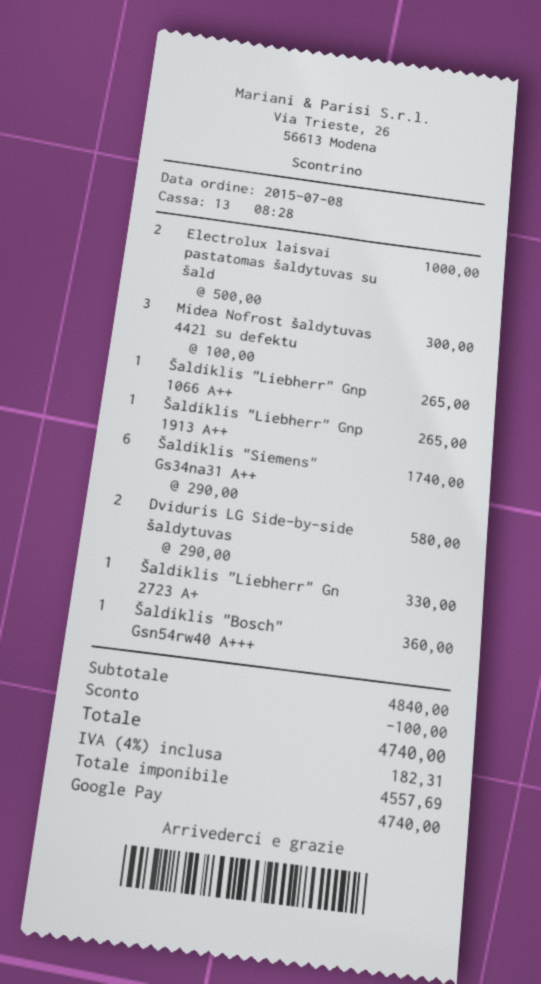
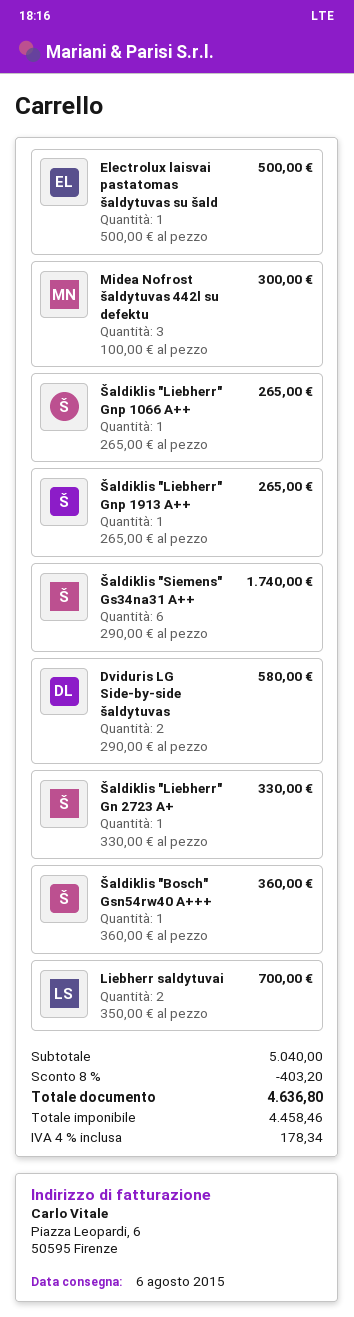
Electrolux laisvai pastatomas šaldytuvas su šald: 2 x 500.00 = 1000.00 -> 1 x 500.00 = 500.00
Liebherr saldytuvai: none -> 2 x 350.00 = 700.00
subtotal: 4840.00 -> 5040.00
discount: 100.00 -> 403.20
net: 4557.69 -> 4458.46
tax: 4% = 182.31 -> 4% = 178.34
total: 4740.00 -> 4636.80

